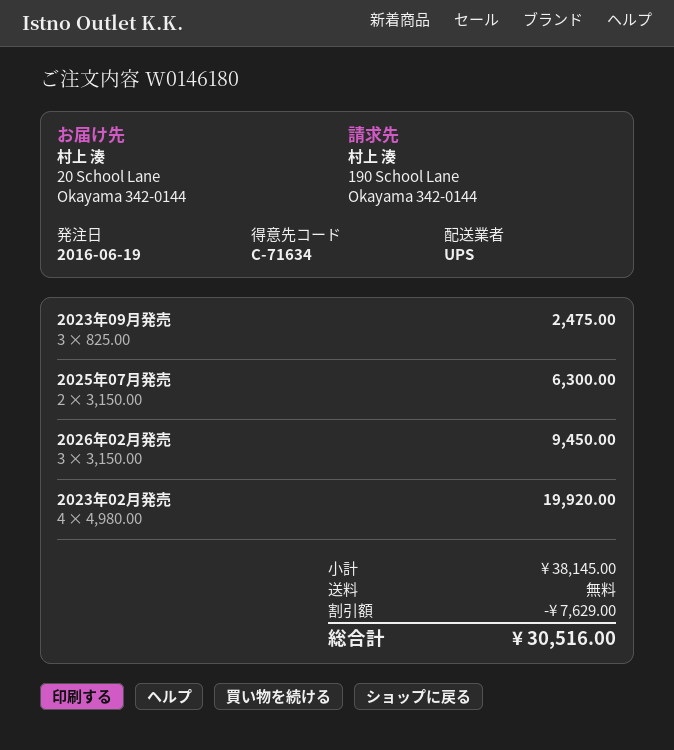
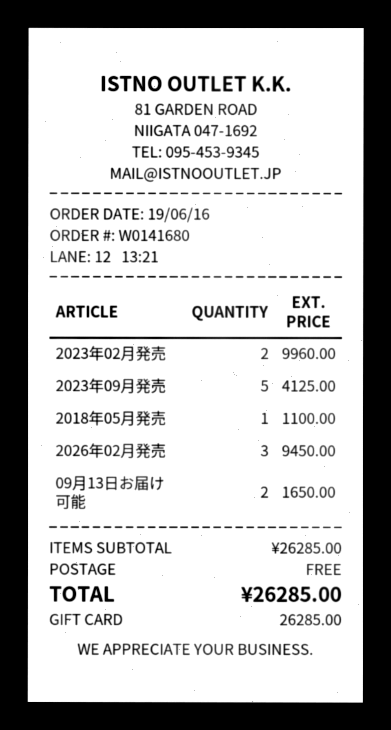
order number: W0146180 -> W0141680
2023年09月発売: 3 for 2475.00 -> 5 for 4125.00
2025年07月発売: 2 for 6300.00 -> none
2023年02月発売: 4 for 19920.00 -> 2 for 9960.00
2018年05月発売: none -> 1 for 1100.00
09月13日お届け可能: none -> 2 for 1650.00
subtotal: 38145.00 -> 26285.00
discount: 7629.00 -> none
total: 30516.00 -> 26285.00

